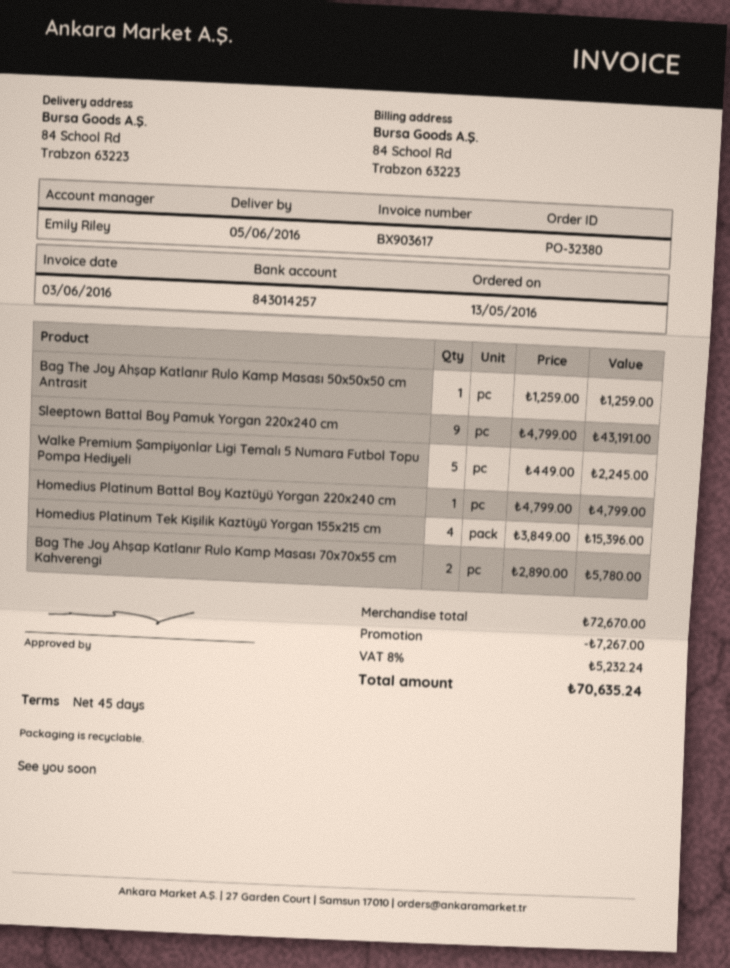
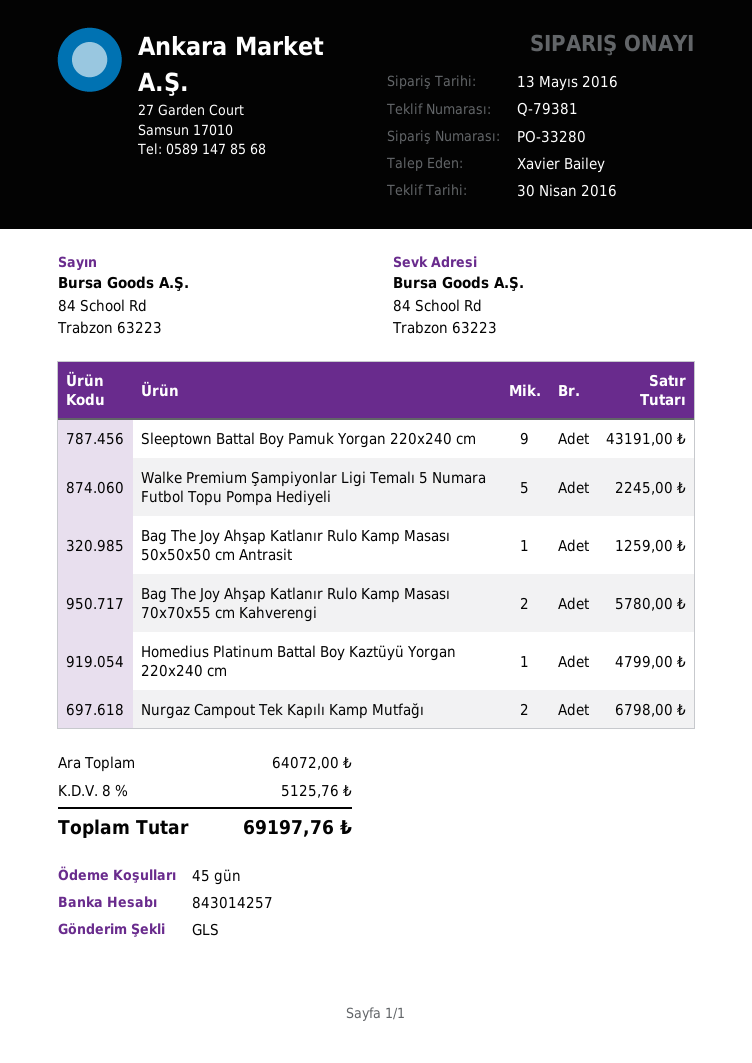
order number: PO-32380 -> PO-33280
Homedius Platinum Tek Kişilik Kaztüyü Yorgan 155x215 cm: 4 for 15396.00 -> none
Nurgaz Campout Tek Kapılı Kamp Mutfağı: none -> 2 for 6798.00
subtotal: 72670.00 -> 64072.00
discount: 7267.00 -> none
tax: 8% = 5232.24 -> 8% = 5125.76
total: 70635.24 -> 69197.76

